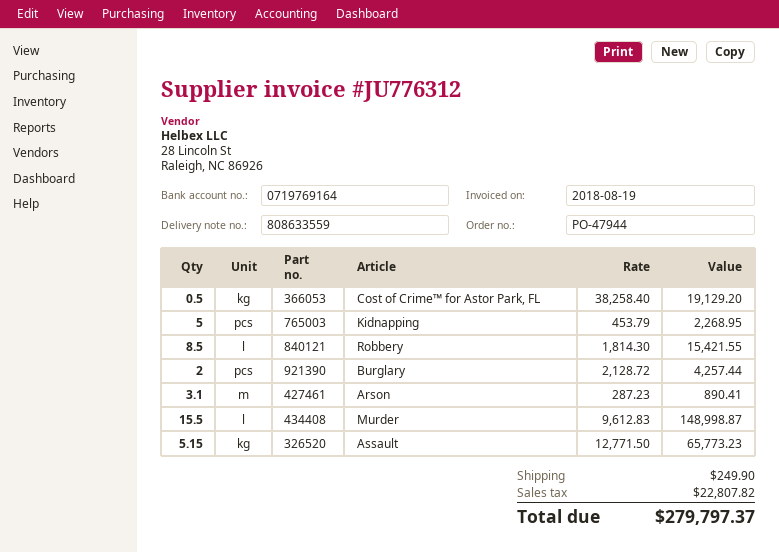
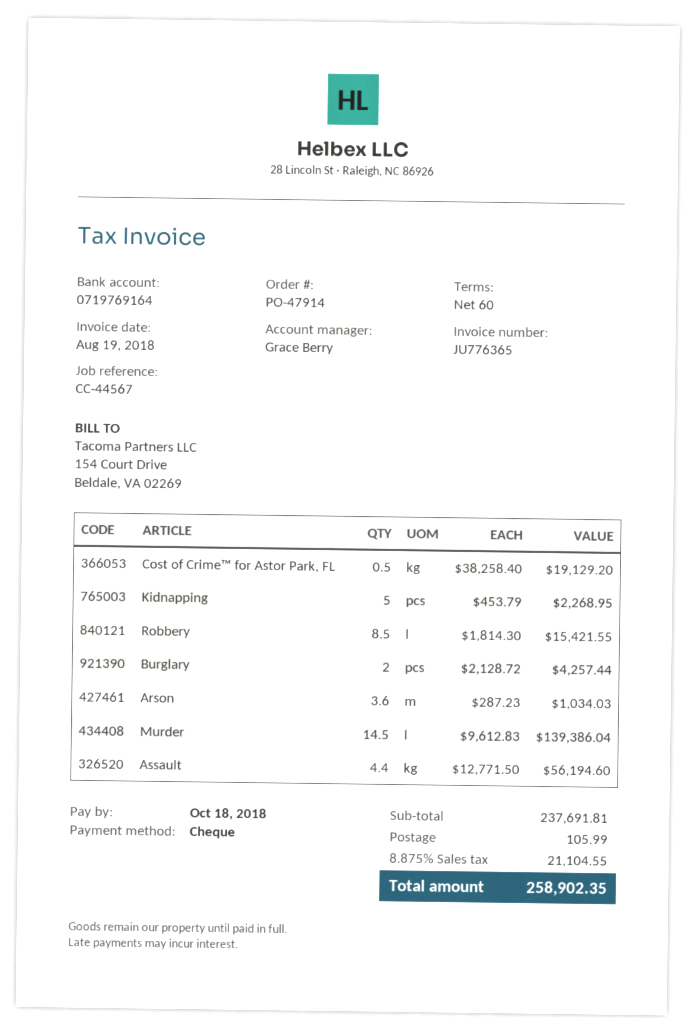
order number: PO-47944 -> PO-47914
invoice number: JU776312 -> JU776365
Arson: 3.1 x 287.23 = 890.41 -> 3.6 x 287.23 = 1034.03
Murder: 15.5 x 9612.83 = 148998.87 -> 14.5 x 9612.83 = 139386.04
Assault: 5.15 x 12771.50 = 65773.23 -> 4.4 x 12771.50 = 56194.60
shipping: 249.90 -> 105.99
tax: 22807.82 -> 21104.55
total: 279797.37 -> 258902.35

